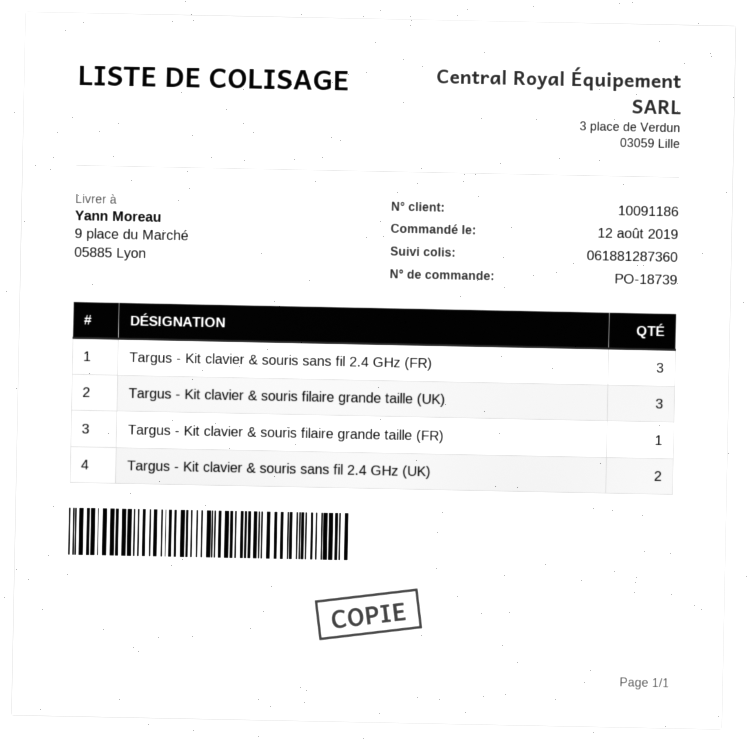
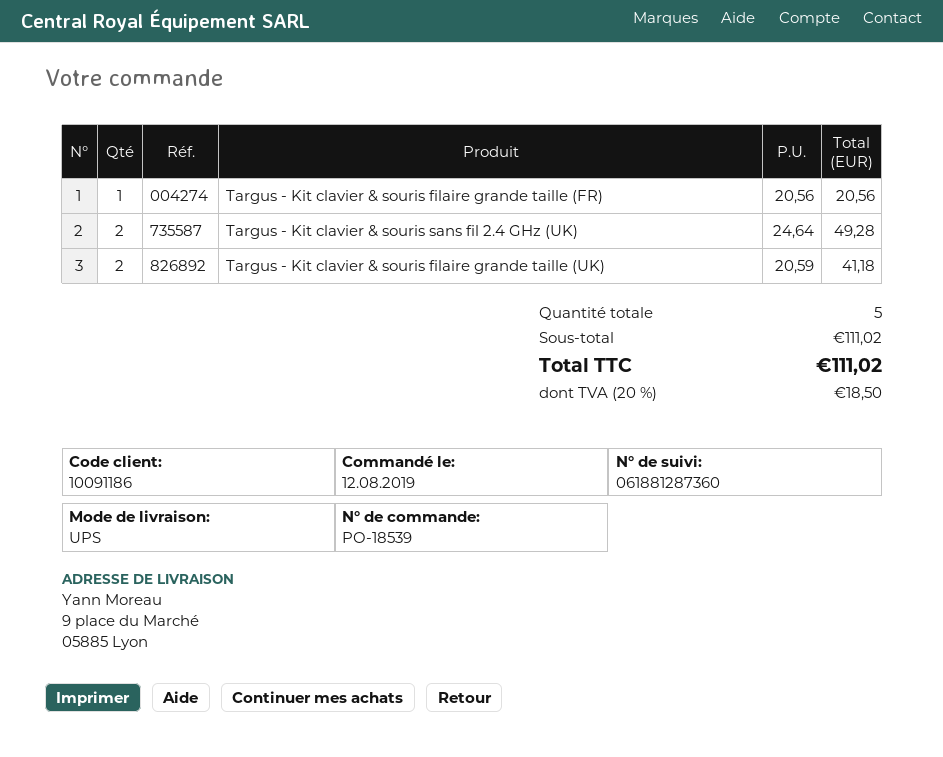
order number: PO-18739 -> PO-18539
Targus - Kit clavier & souris sans fil 2.4 GHz (FR): 3 -> none
Targus - Kit clavier & souris filaire grande taille (UK): 3 -> 2

